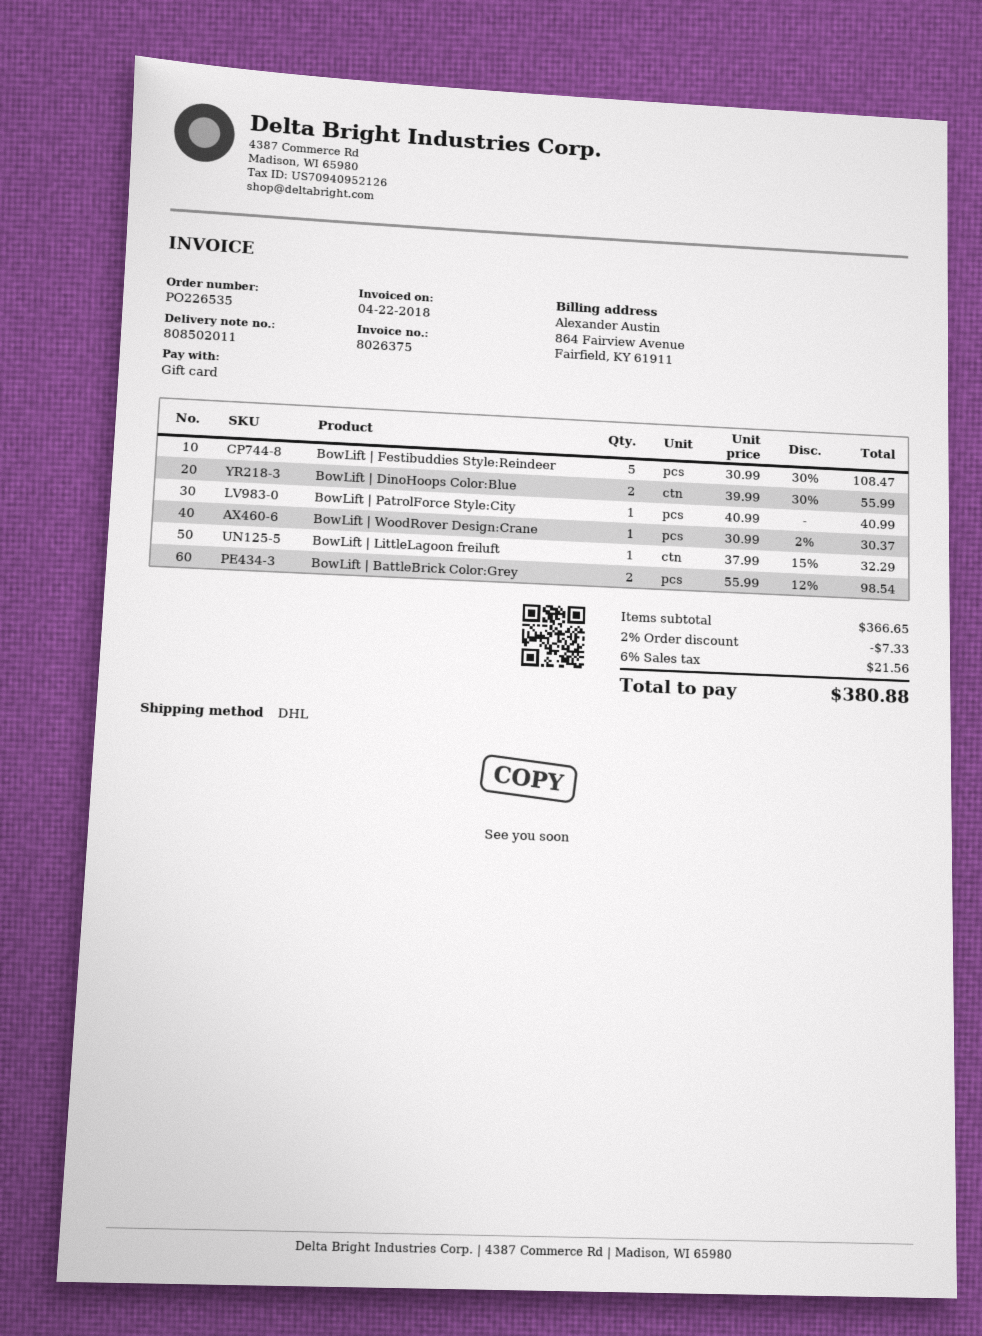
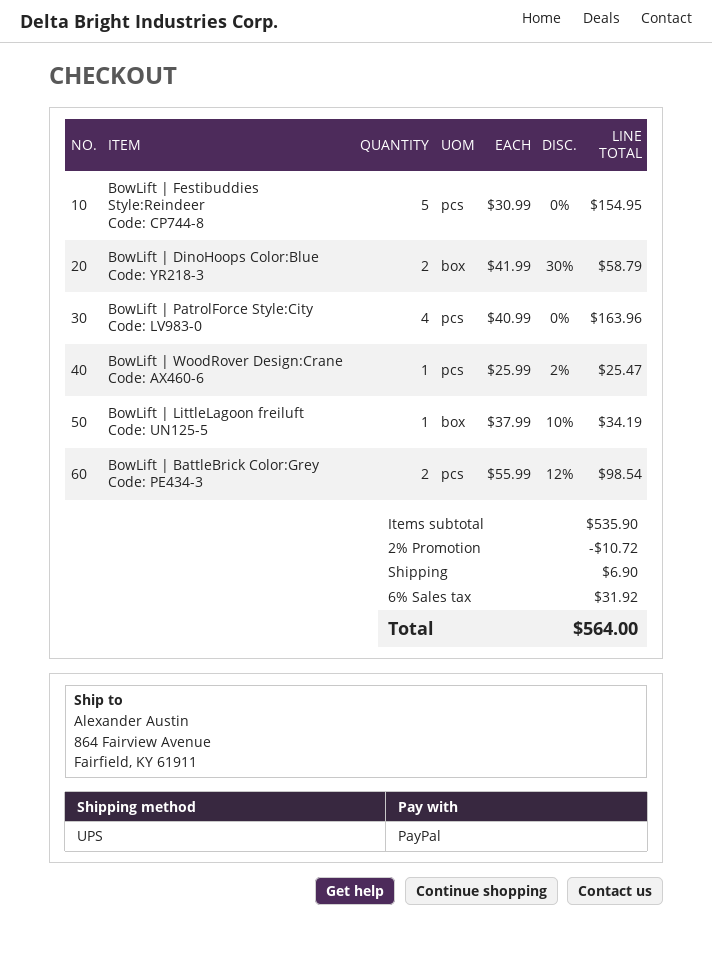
payment method: gift card -> PayPal
shipping method: DHL -> UPS
BowLift | Festibuddies Style:Reindeer: 5 x 30.99 - 30% = 108.47 -> 5 x 30.99 = 154.95
BowLift | DinoHoops Color:Blue: 2 x 39.99 - 30% = 55.99 -> 2 x 41.99 - 30% = 58.79
BowLift | PatrolForce Style:City: 1 x 40.99 = 40.99 -> 4 x 40.99 = 163.96
BowLift | WoodRover Design:Crane: 1 x 30.99 - 2% = 30.37 -> 1 x 25.99 - 2% = 25.47
BowLift | LittleLagoon freiluft: 1 x 37.99 - 15% = 32.29 -> 1 x 37.99 - 10% = 34.19
subtotal: 366.65 -> 535.90
discount: 2% = 7.33 -> 2% = 10.72
shipping: none -> 6.90
tax: 6% = 21.56 -> 6% = 31.92
total: 380.88 -> 564.00

